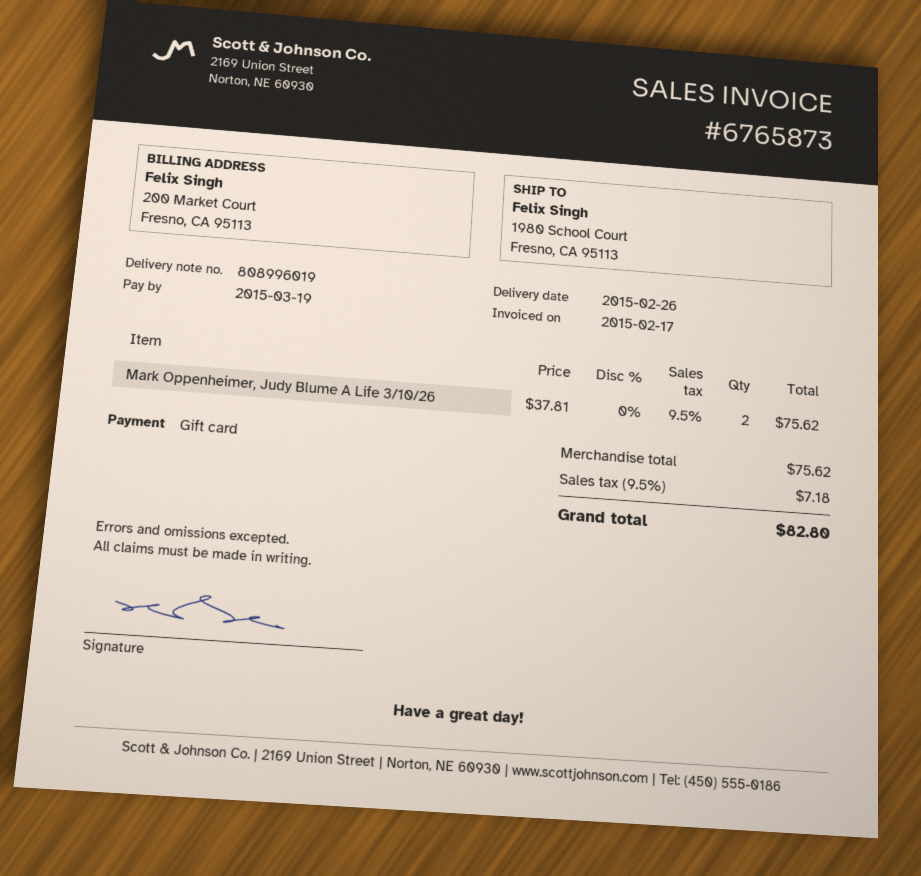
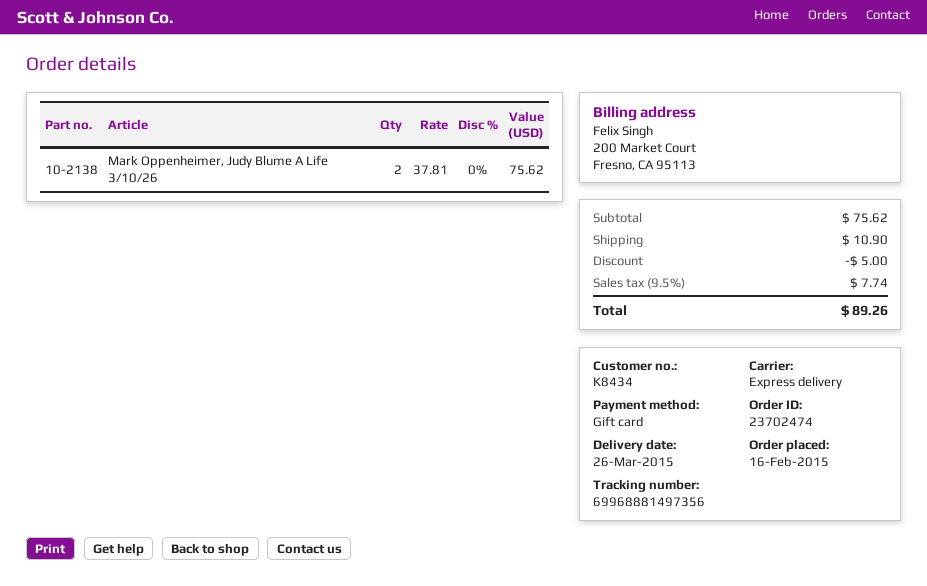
delivery date: 2015-02-26 -> 2015-03-26
discount: none -> 5.00
shipping: none -> 10.90
tax: 9.5% = 7.18 -> 9.5% = 7.74
total: 82.80 -> 89.26

